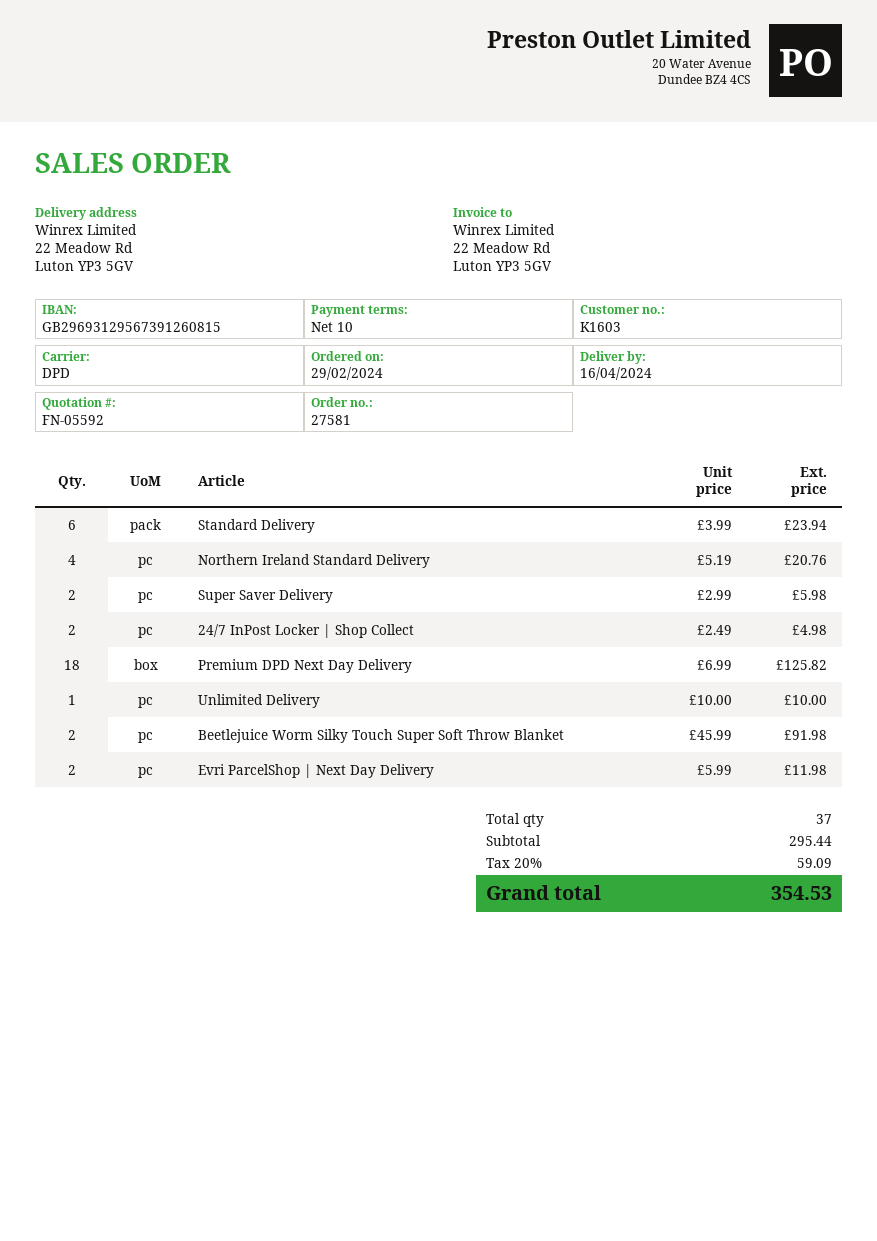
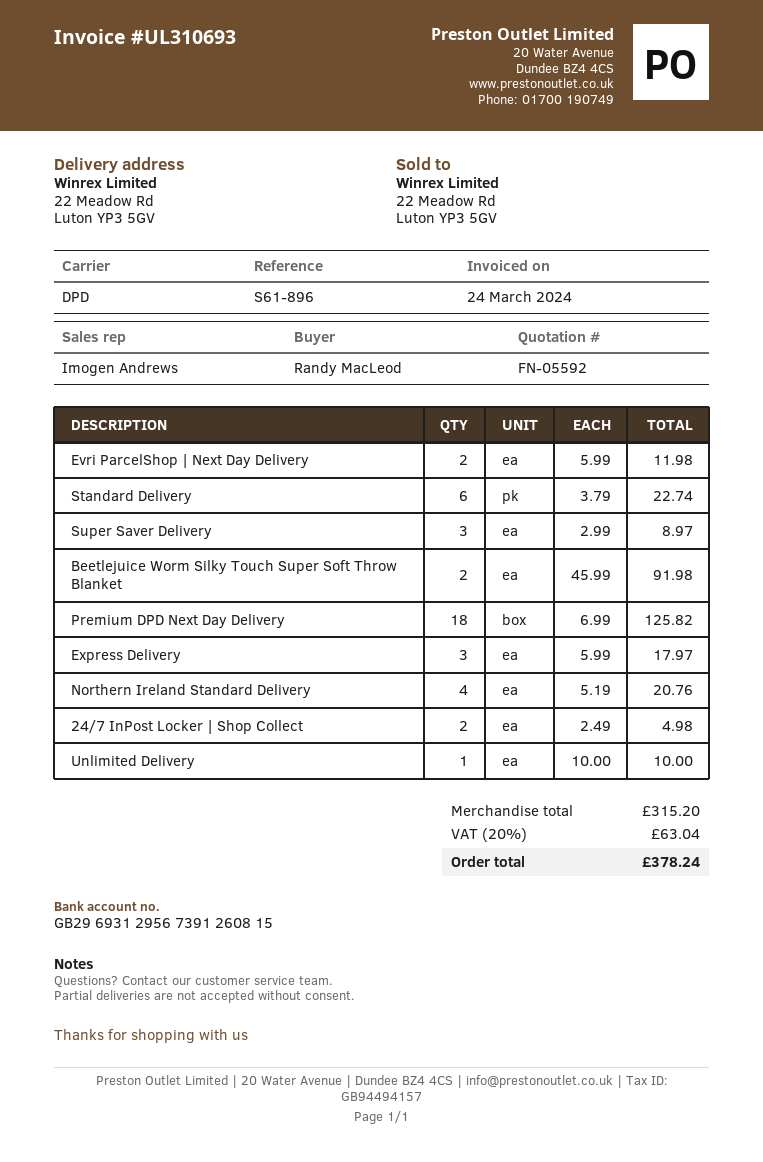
Standard Delivery: 6 x 3.99 = 23.94 -> 6 x 3.79 = 22.74
Super Saver Delivery: 2 x 2.99 = 5.98 -> 3 x 2.99 = 8.97
Express Delivery: none -> 3 x 5.99 = 17.97
subtotal: 295.44 -> 315.20
tax: 20% = 59.09 -> 20% = 63.04
total: 354.53 -> 378.24

